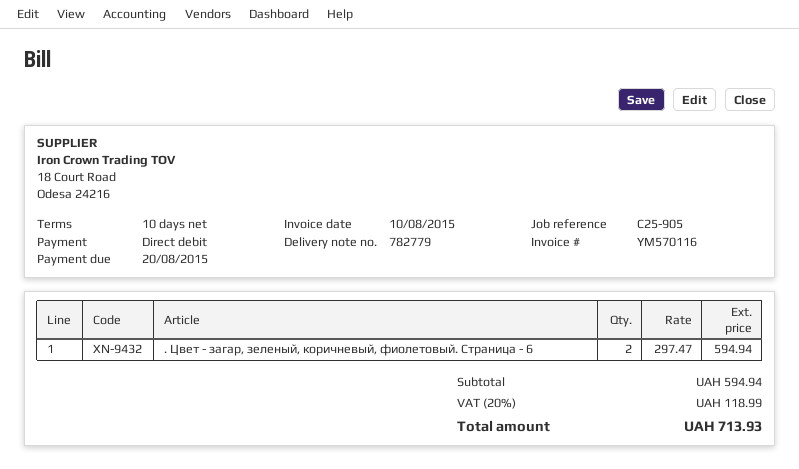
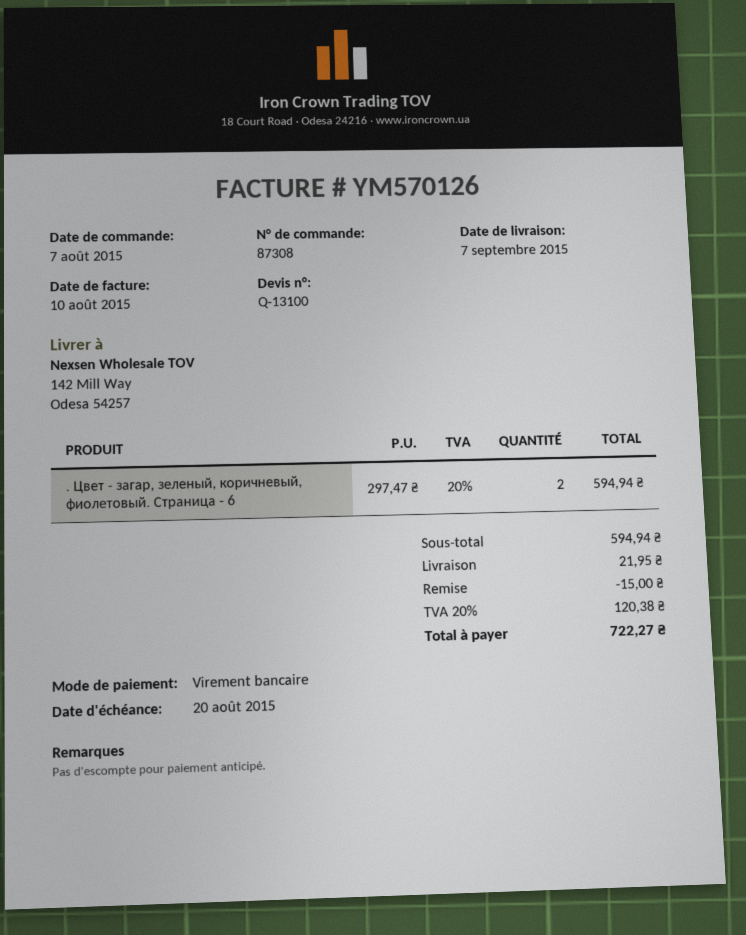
invoice number: YM570116 -> YM570126
payment method: direct debit -> bank transfer
discount: none -> 15.00
shipping: none -> 21.95
tax: 20% = 118.99 -> 20% = 120.38
total: 713.93 -> 722.27

